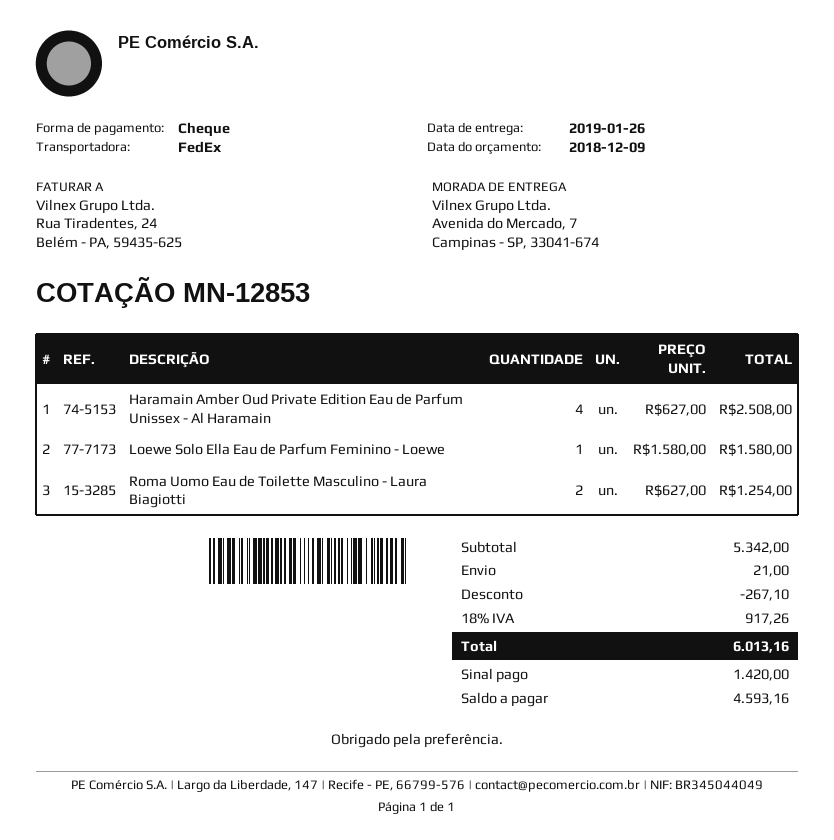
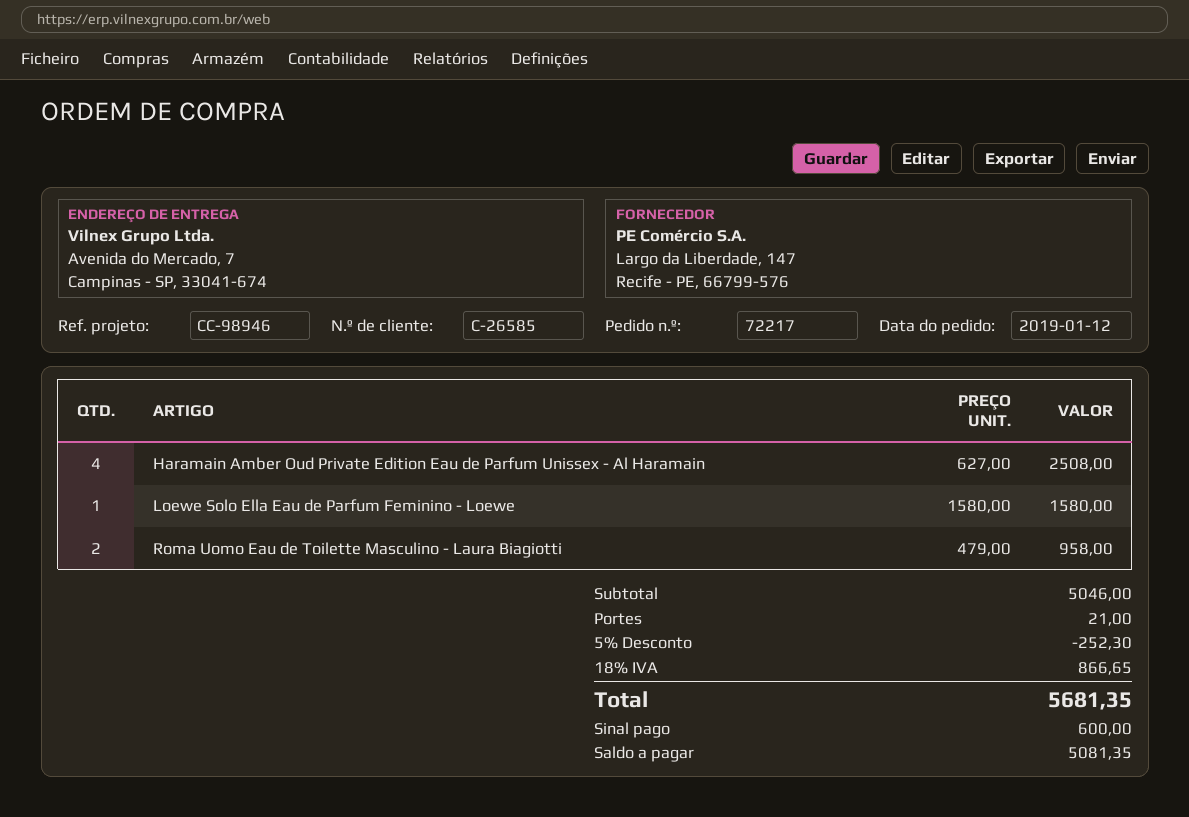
Roma Uomo Eau de Toilette Masculino - Laura Biagiotti: 2 x 627.00 = 1254.00 -> 2 x 479.00 = 958.00
subtotal: 5342.00 -> 5046.00
discount: 267.10 -> 252.30
tax: 18% = 917.26 -> 18% = 866.65
total: 6013.16 -> 5681.35
deposit: 1420.00 -> 600.00
balance: 4593.16 -> 5081.35

